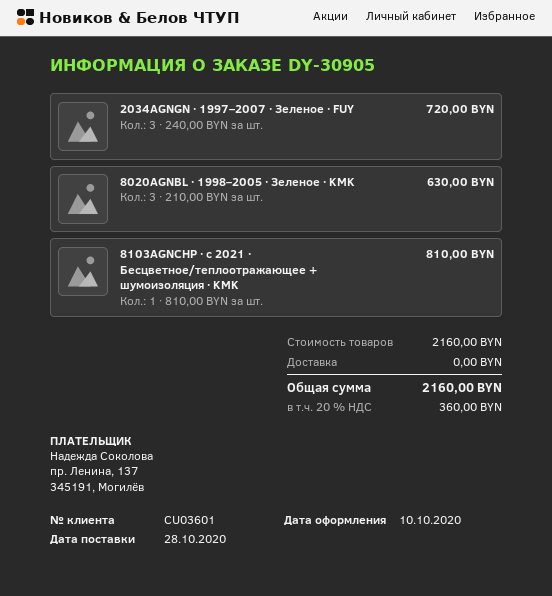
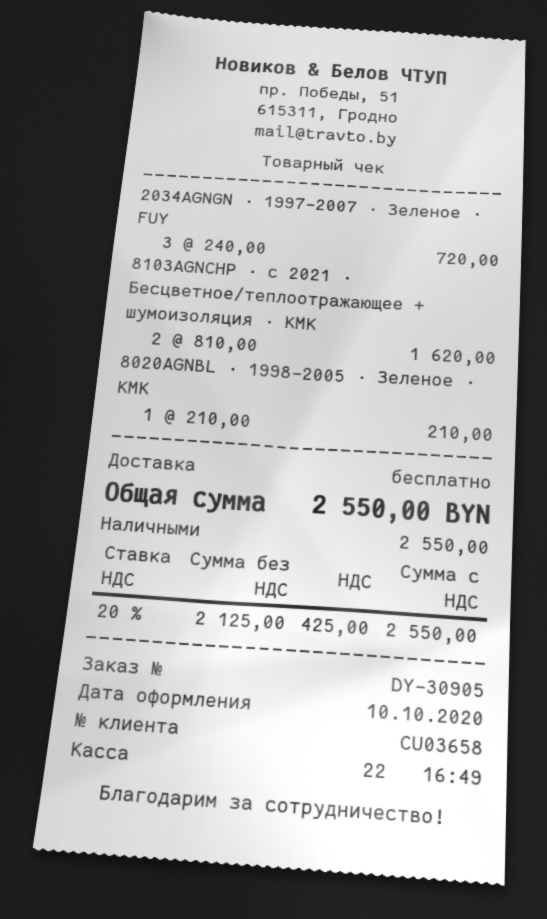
customer number: CU03601 -> CU03658
8020AGNBL · 1998–2005 · Зеленое · KMK: 3 x 210.00 = 630.00 -> 1 x 210.00 = 210.00
8103AGNCHP · с 2021 · Бесцветное/теплоотражающее + шумоизоляция · KMK: 1 x 810.00 = 810.00 -> 2 x 810.00 = 1620.00
tax: 20% = 360.00 -> 20% = 425.00
total: 2160.00 -> 2550.00

